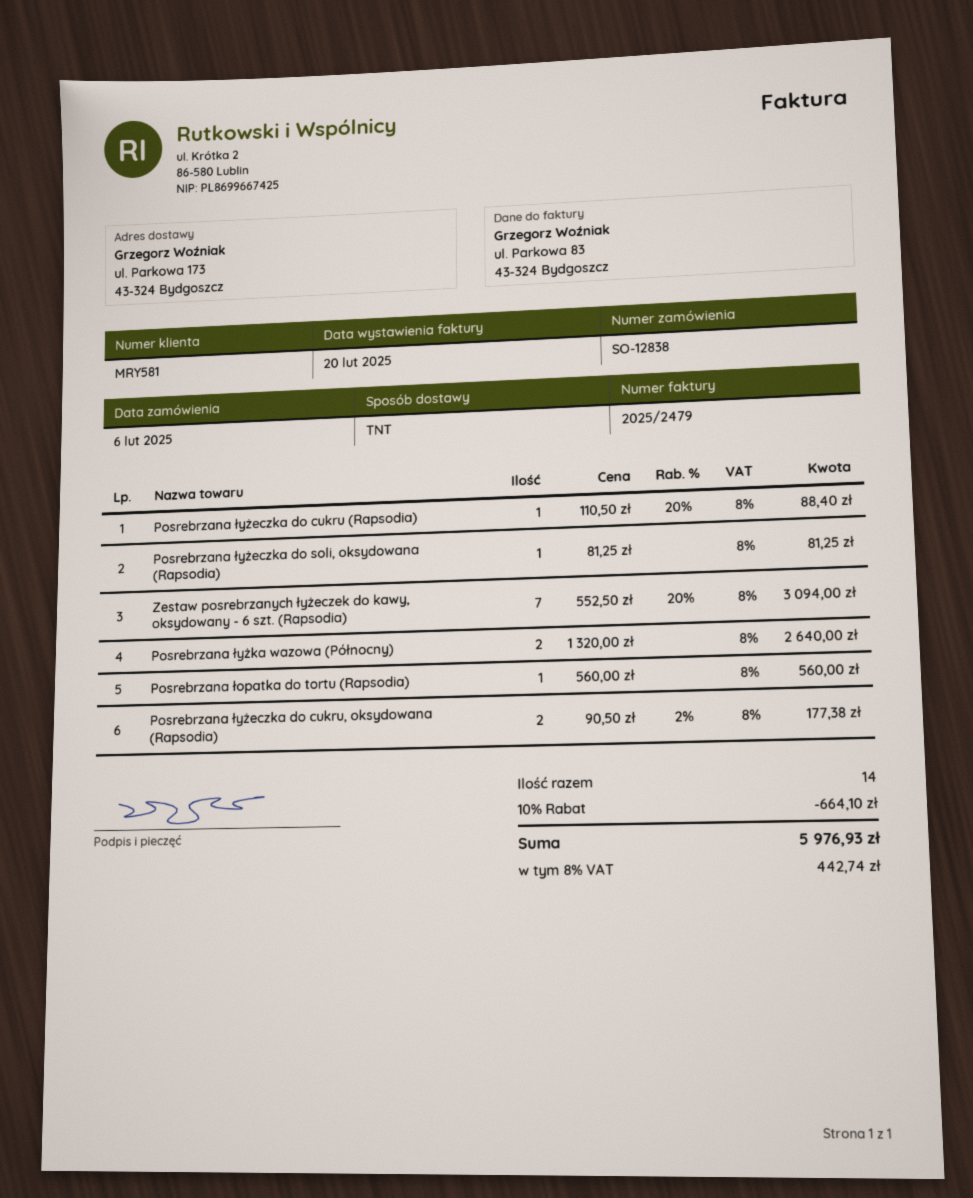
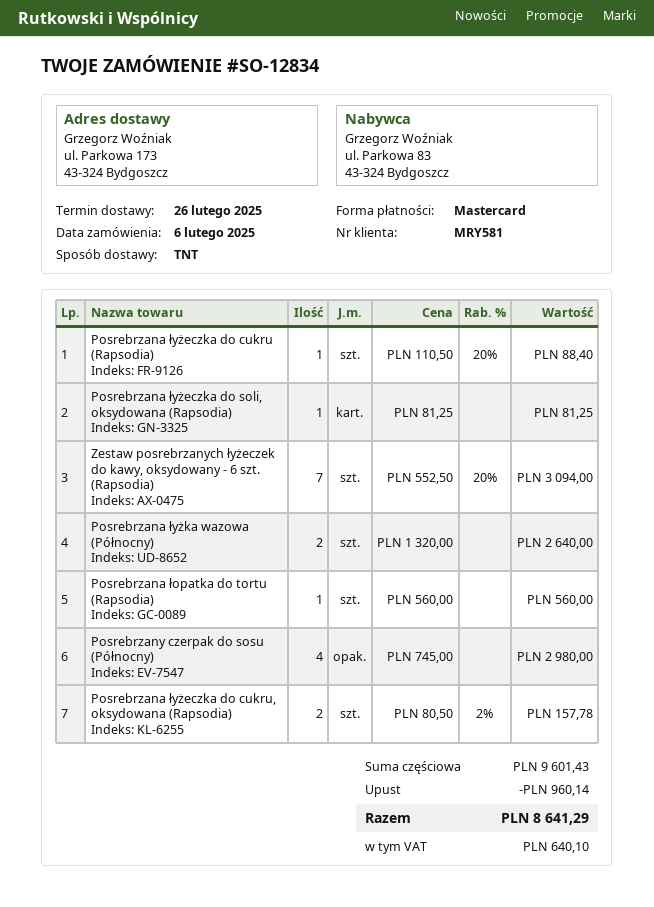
order number: SO-12838 -> SO-12834
Posrebrzana łyżeczka do cukru, oksydowana (Rapsodia): 2 x 90.50 - 2% = 177.38 -> 2 x 80.50 - 2% = 157.78
Posrebrzany czerpak do sosu (Północny): none -> 4 x 745.00 = 2980.00
discount: 664.10 -> 960.14
tax: 442.74 -> 640.10
total: 5976.93 -> 8641.29

